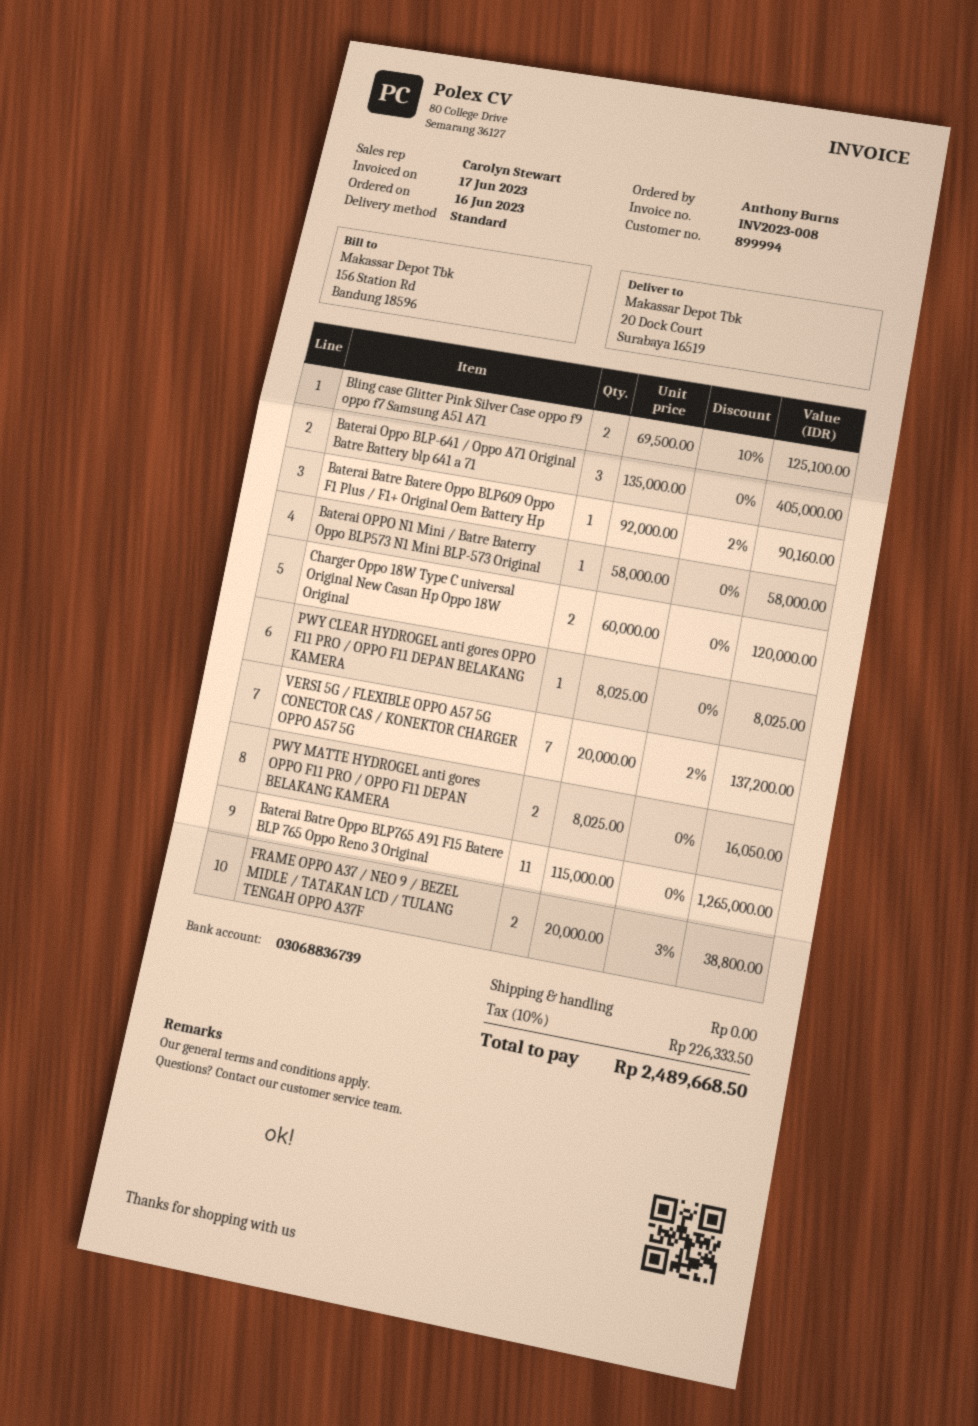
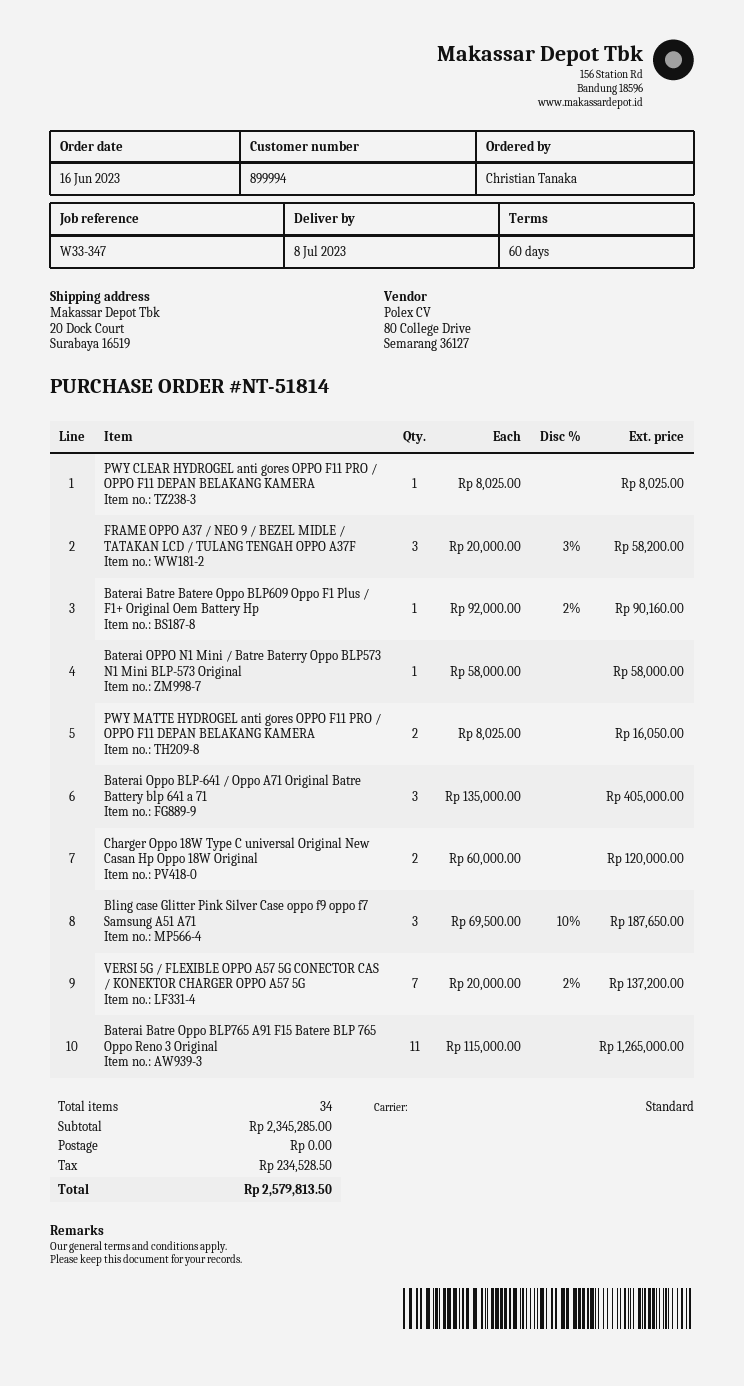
ordered by: Anthony Burns -> Christian Tanaka
Bling case Glitter Pink Silver Case oppo f9 oppo f7 Samsung A51 A71: 2 x 69500.00 - 10% = 125100.00 -> 3 x 69500.00 - 10% = 187650.00
FRAME OPPO A37 / NEO 9 / BEZEL MIDLE / TATAKAN LCD / TULANG TENGAH OPPO A37F: 2 x 20000.00 - 3% = 38800.00 -> 3 x 20000.00 - 3% = 58200.00
tax: 226333.50 -> 234528.50
total: 2489668.50 -> 2579813.50

